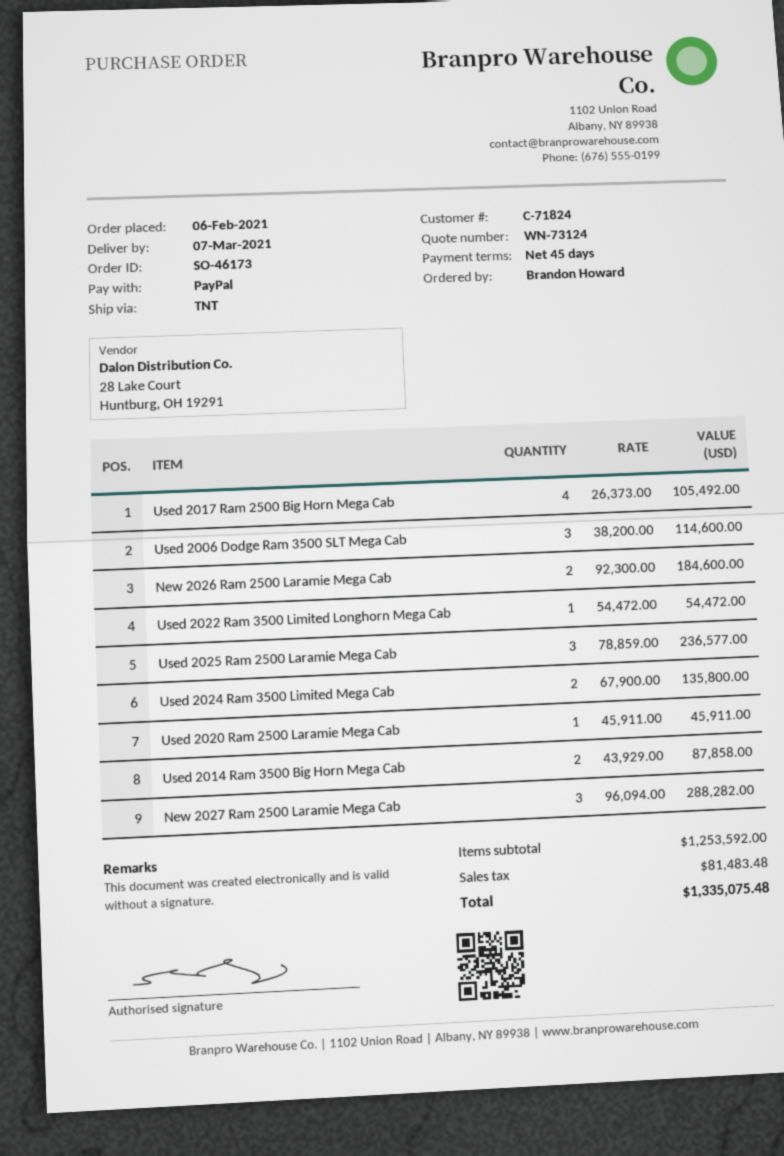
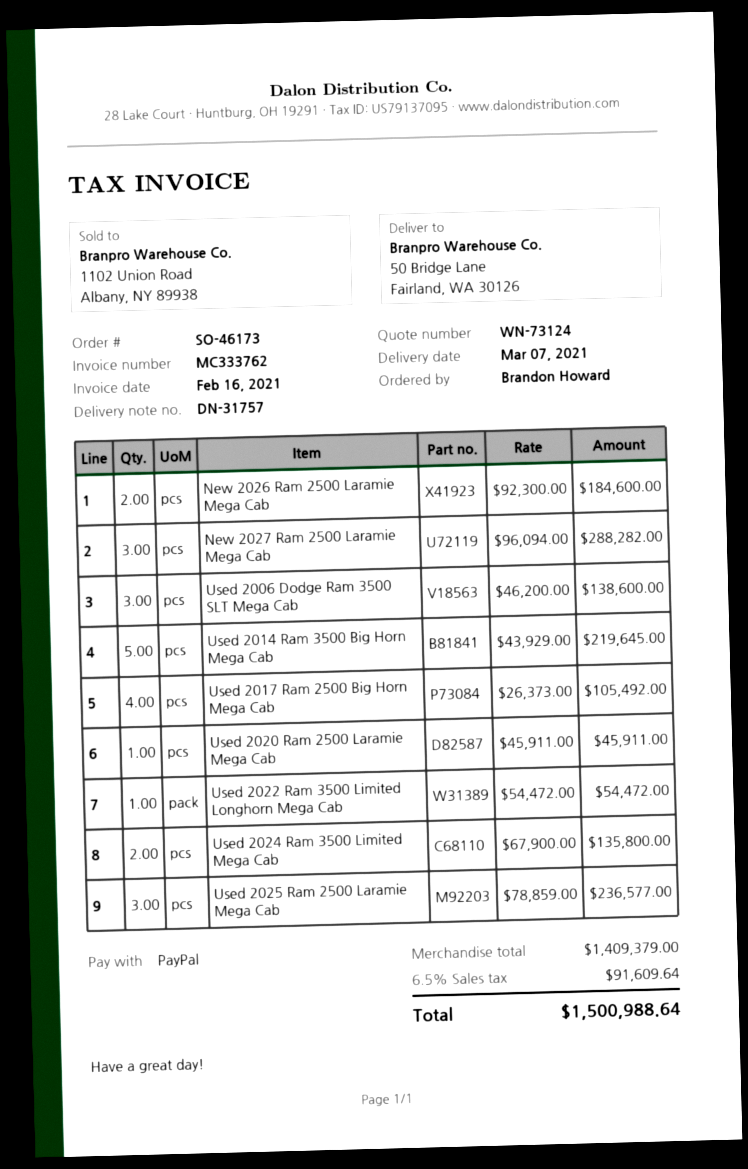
Used 2006 Dodge Ram 3500 SLT Mega Cab: 3 x 38200.00 = 114600.00 -> 3 x 46200.00 = 138600.00
Used 2014 Ram 3500 Big Horn Mega Cab: 2 x 43929.00 = 87858.00 -> 5 x 43929.00 = 219645.00
subtotal: 1253592.00 -> 1409379.00
tax: 81483.48 -> 91609.64
total: 1335075.48 -> 1500988.64

